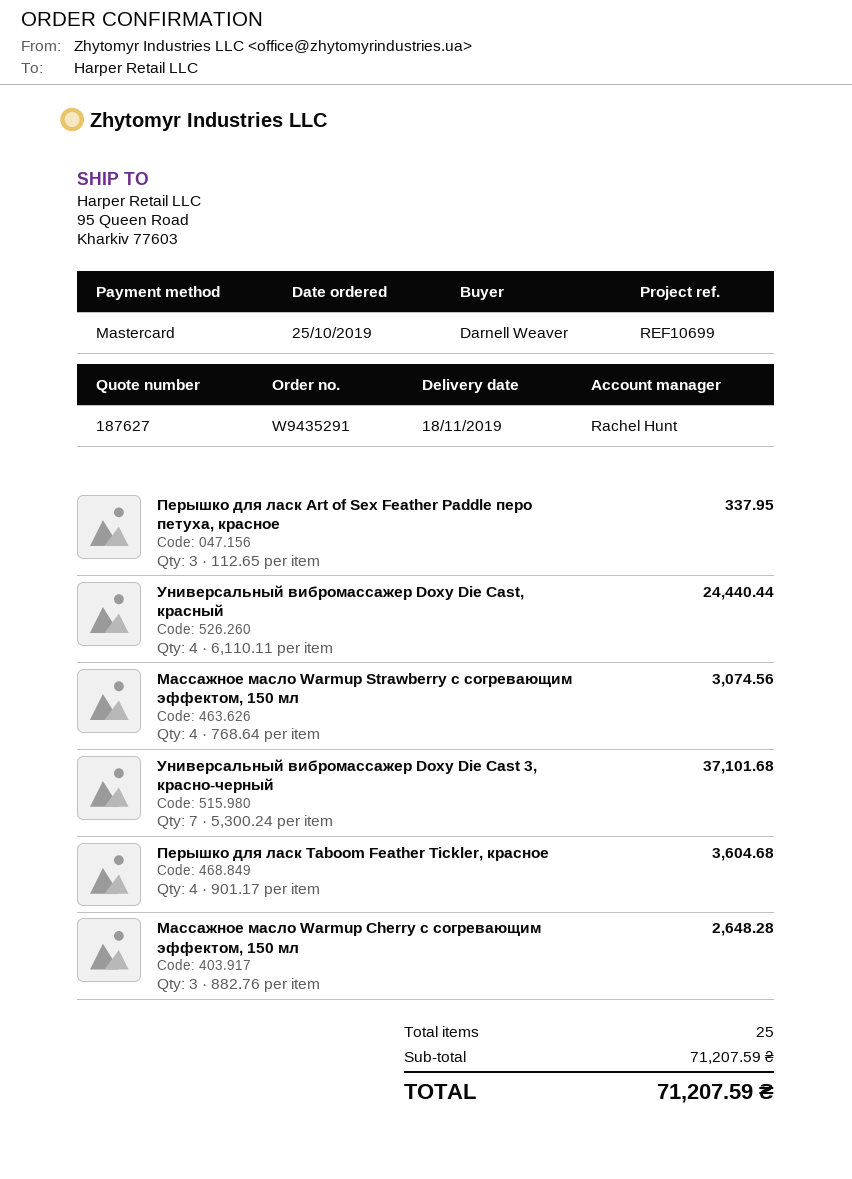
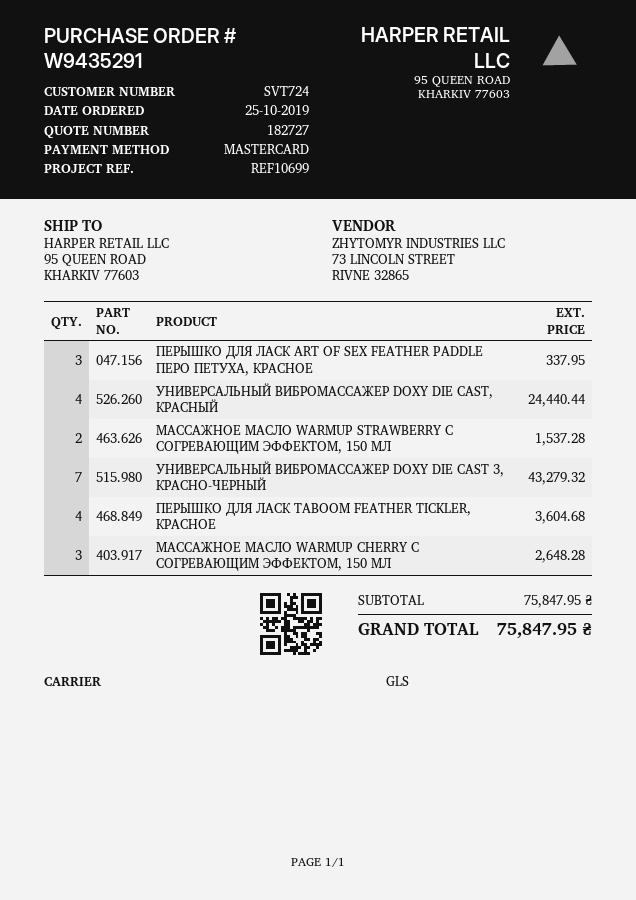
quote number: 187627 -> 182727
Массажное масло Warmup Strawberry с согревающим эффектом, 150 мл: 4 for 3074.56 -> 2 for 1537.28
Универсальный вибромассажер Doxy Die Cast 3, красно-черный: 7 for 37101.68 -> 7 for 43279.32
subtotal: 71207.59 -> 75847.95
total: 71207.59 -> 75847.95

